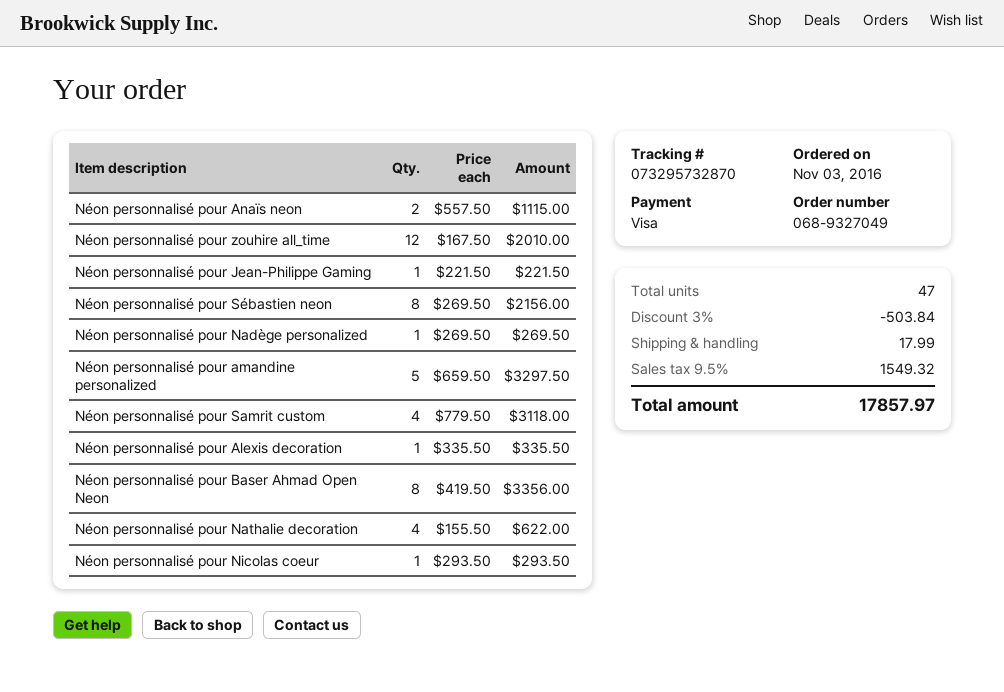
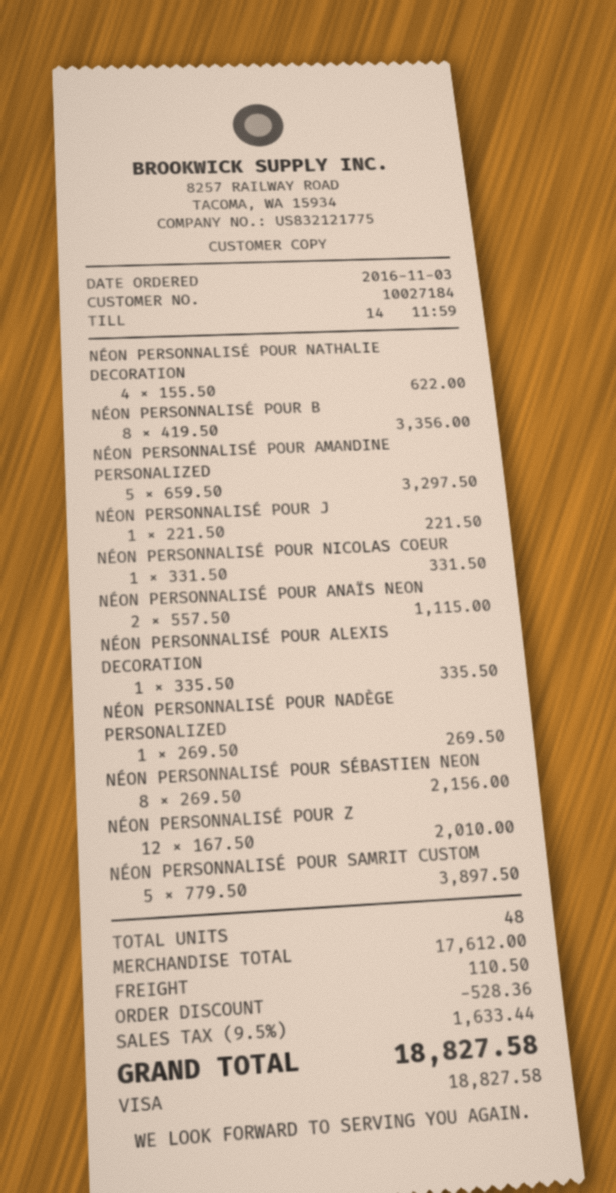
Néon personnalisé pour Samrit custom: 4 x 779.50 = 3118.00 -> 5 x 779.50 = 3897.50
Néon personnalisé pour Nicolas coeur: 1 x 293.50 = 293.50 -> 1 x 331.50 = 331.50
total quantity: 47 -> 48
discount: 503.84 -> 528.36
shipping: 17.99 -> 110.50
tax: 9.5% = 1549.32 -> 9.5% = 1633.44
total: 17857.97 -> 18827.58

